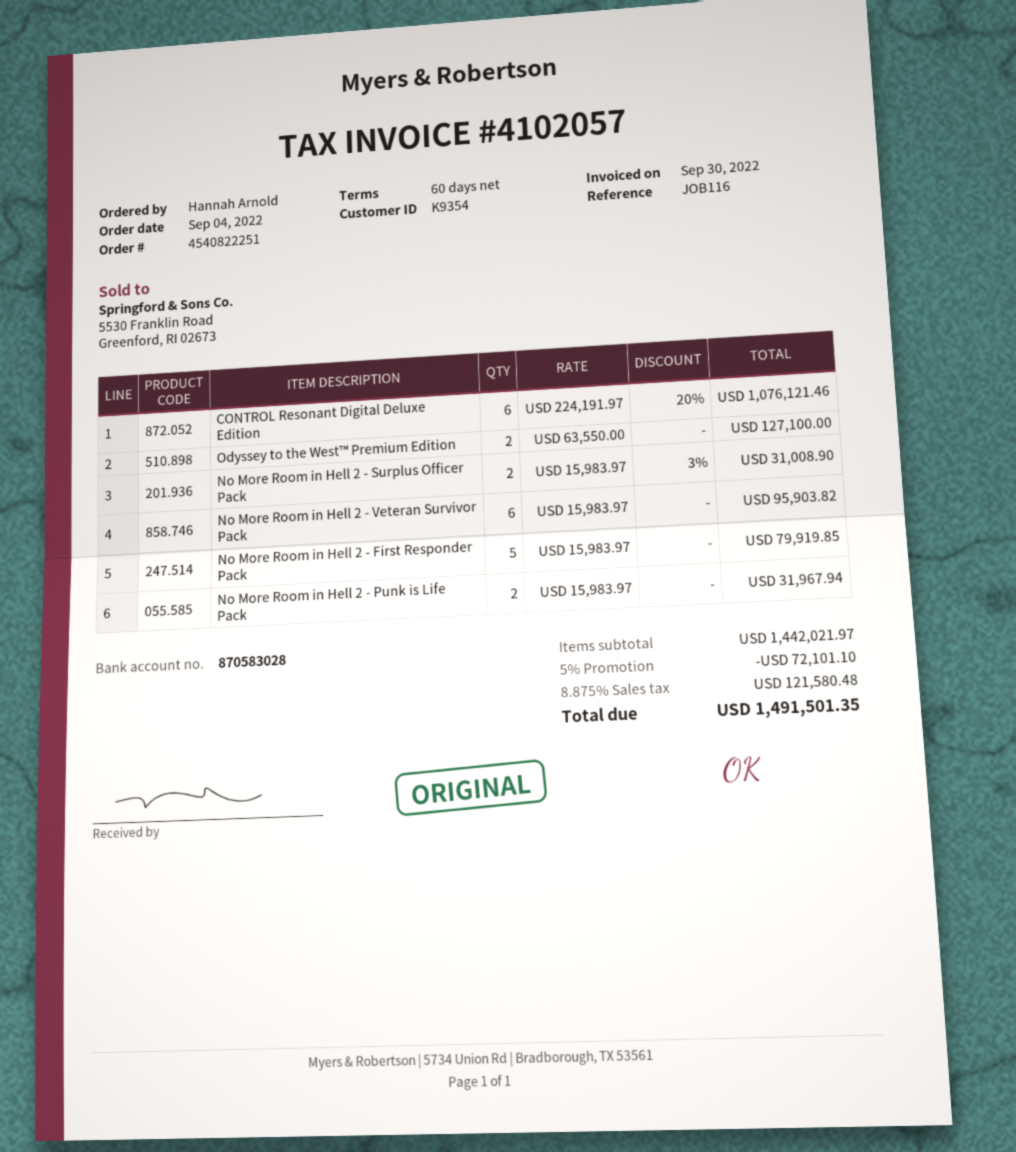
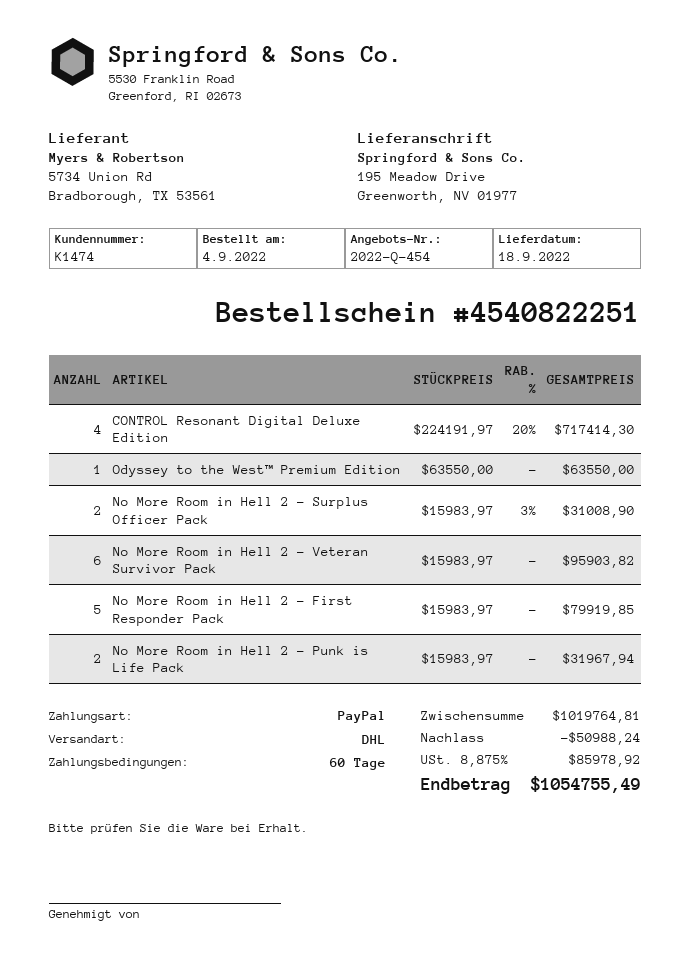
customer number: K9354 -> K1474
CONTROL Resonant Digital Deluxe Edition: 6 x 224191.97 - 20% = 1076121.46 -> 4 x 224191.97 - 20% = 717414.30
Odyssey to the West™ Premium Edition: 2 x 63550.00 = 127100.00 -> 1 x 63550.00 = 63550.00
subtotal: 1442021.97 -> 1019764.81
discount: 72101.10 -> 50988.24
tax: 8.875% = 121580.48 -> 8.875% = 85978.92
total: 1491501.35 -> 1054755.49

